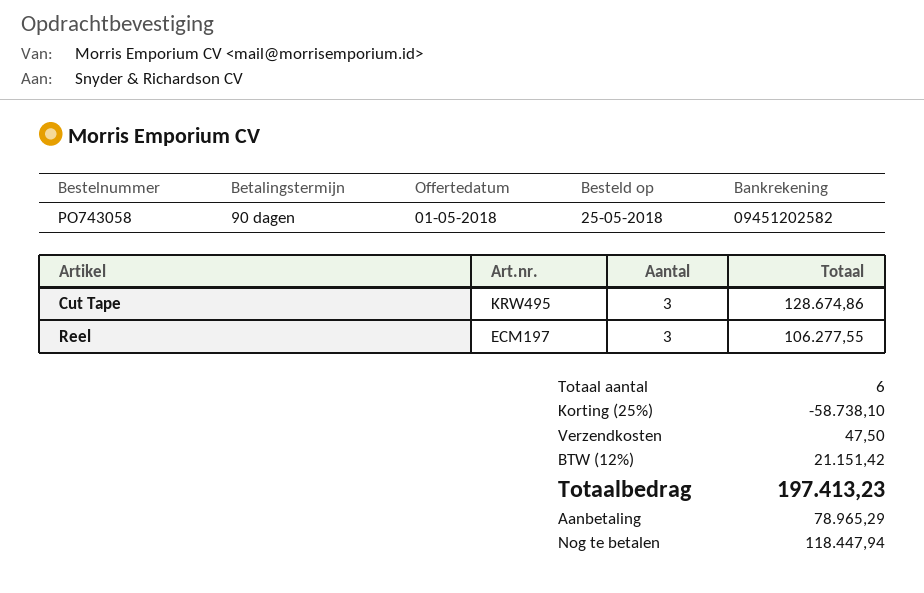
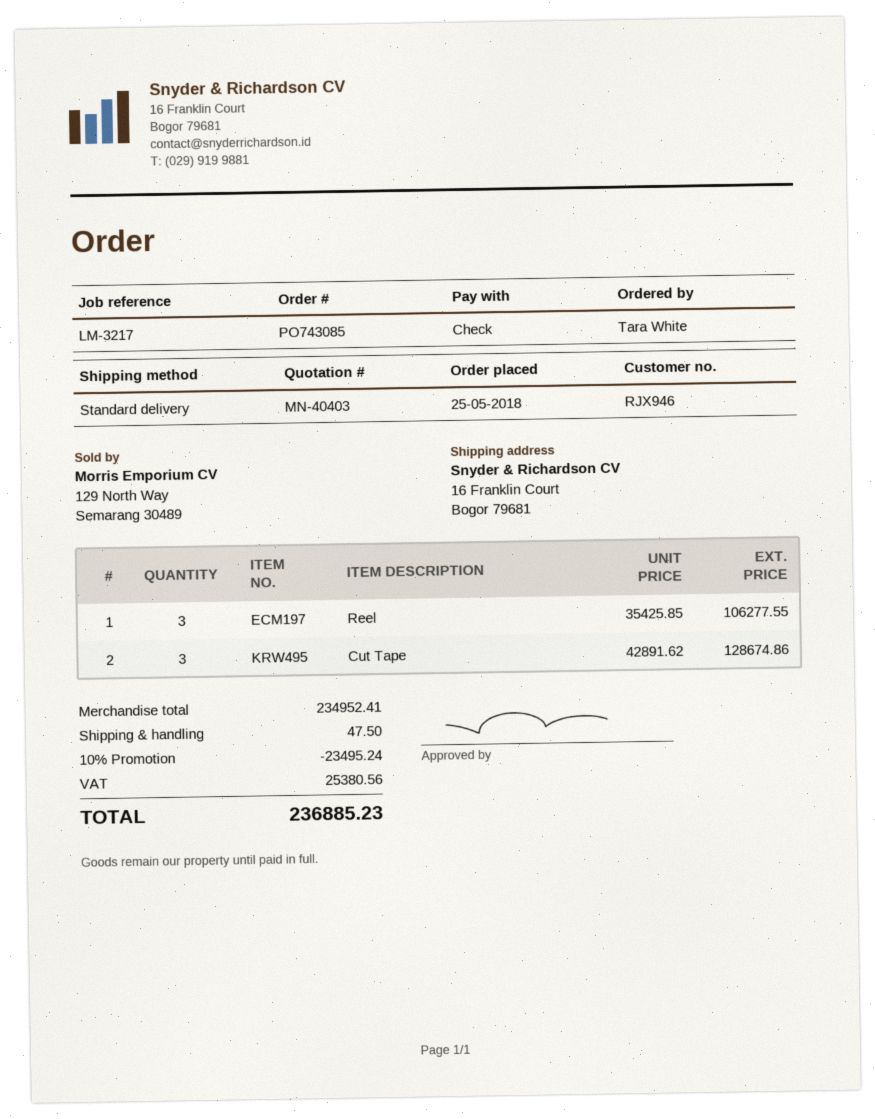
order number: PO743058 -> PO743085
discount: 25% = 58738.10 -> 10% = 23495.24
tax: 21151.42 -> 25380.56
total: 197413.23 -> 236885.23

